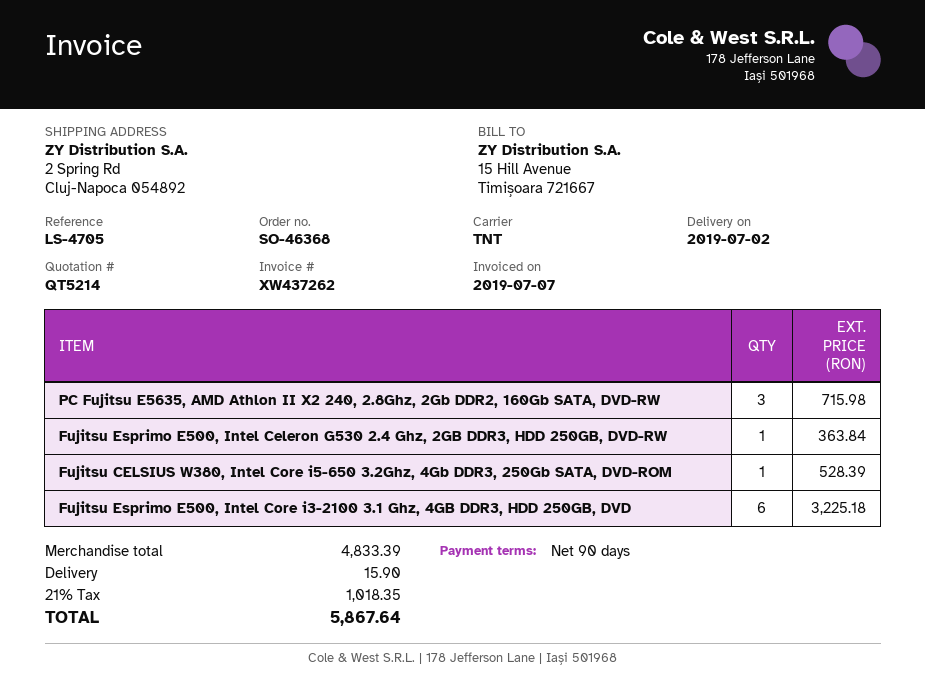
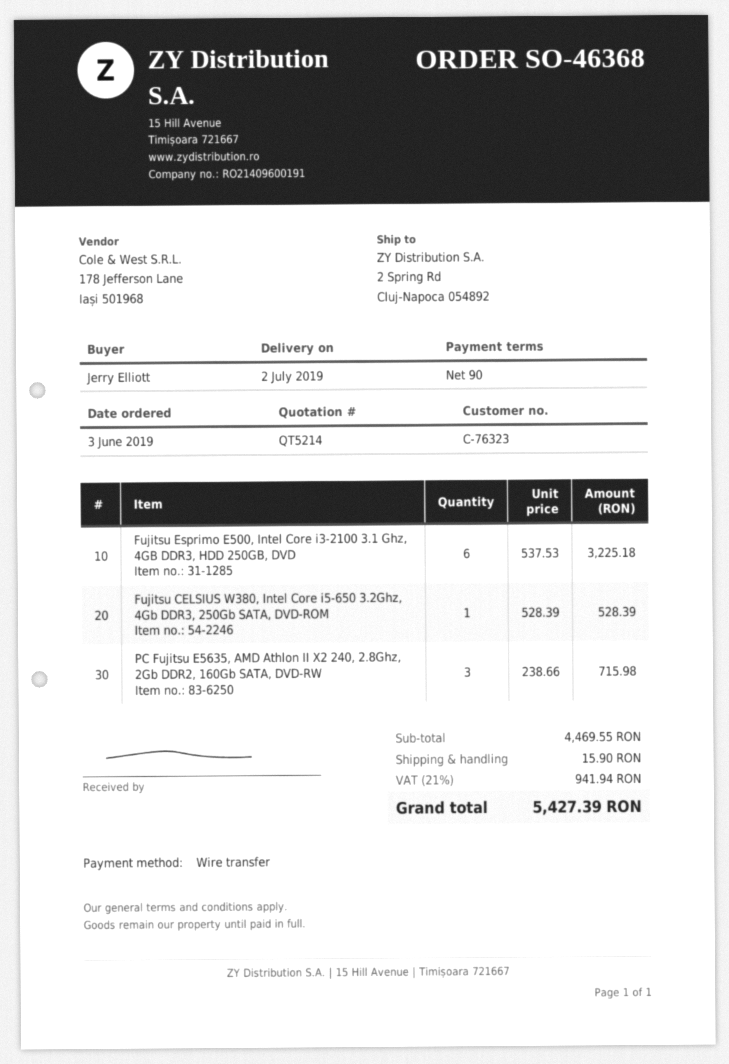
Fujitsu Esprimo E500, Intel Celeron G530 2.4 Ghz, 2GB DDR3, HDD 250GB, DVD-RW: 1 for 363.84 -> none
subtotal: 4833.39 -> 4469.55
tax: 21% = 1018.35 -> 21% = 941.94
total: 5867.64 -> 5427.39

